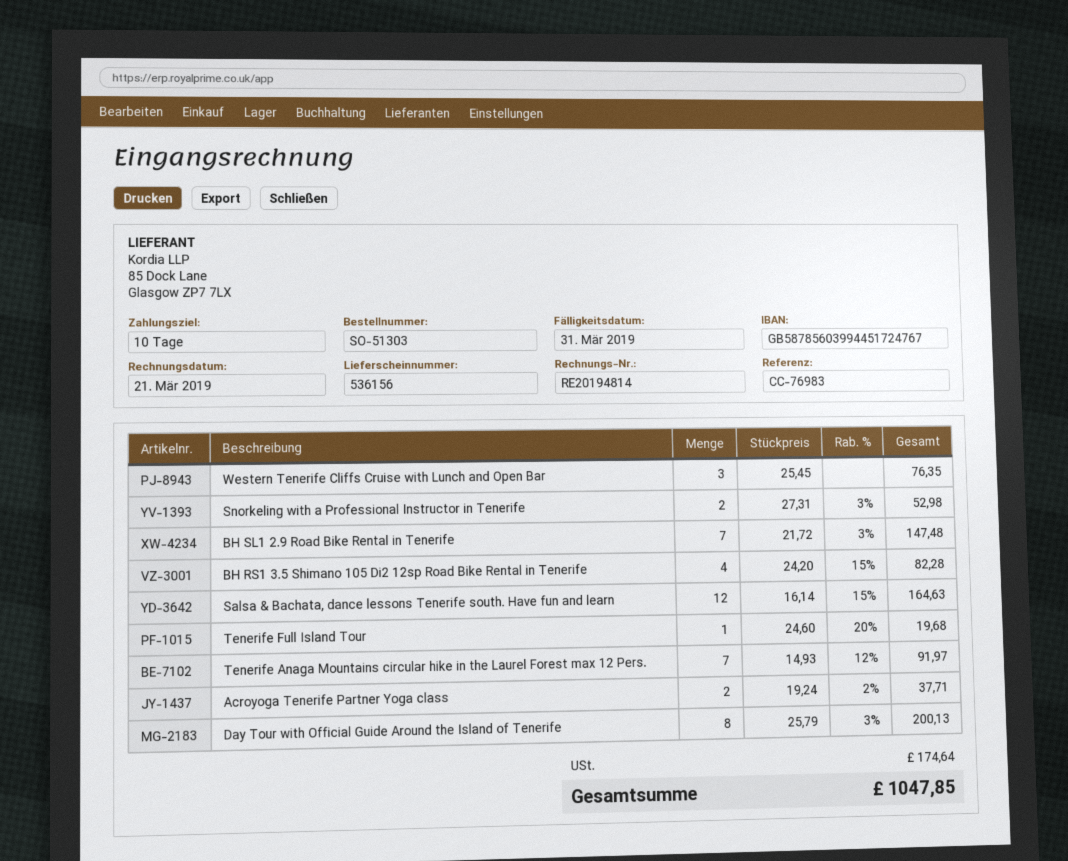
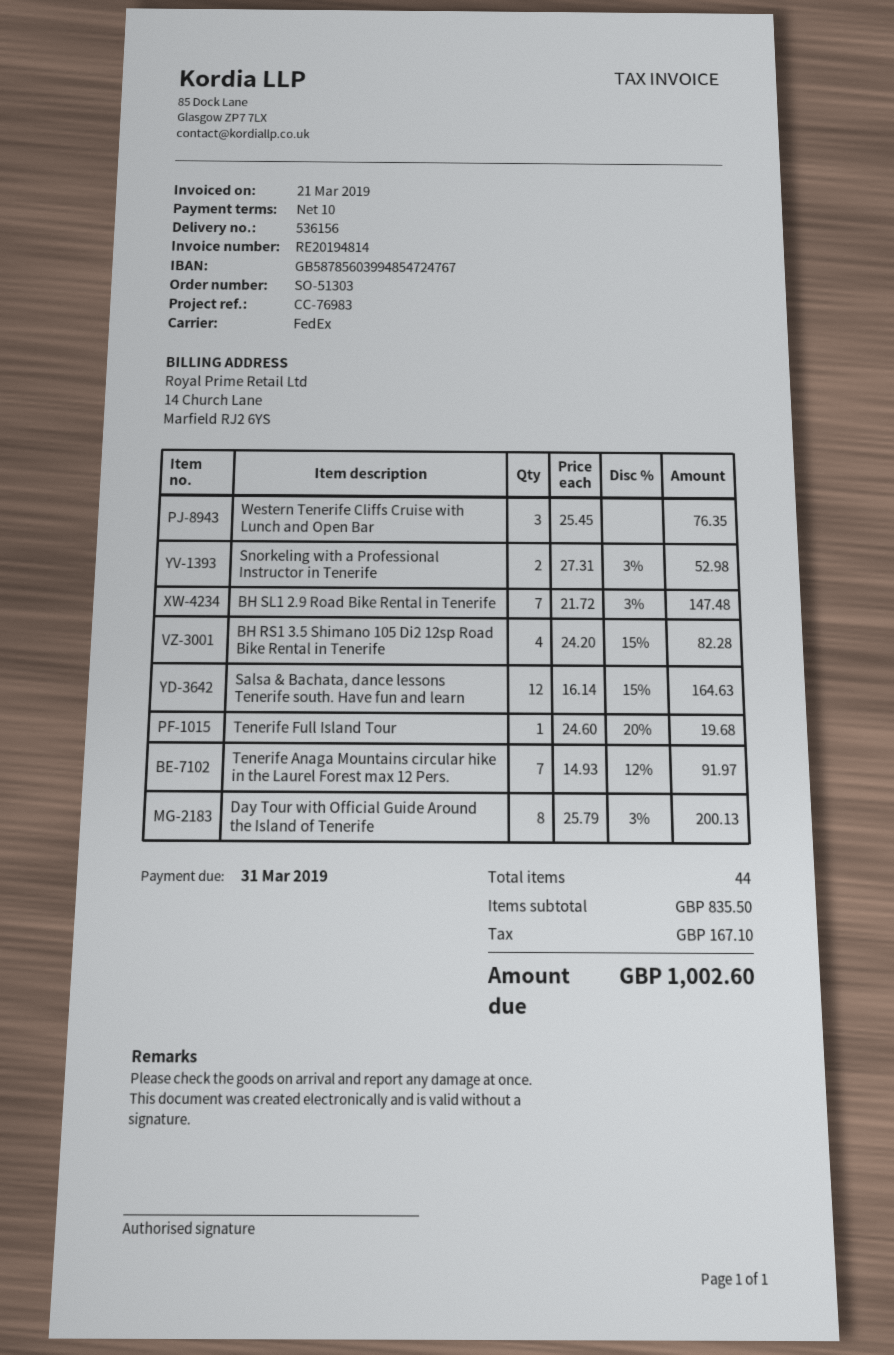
bank account: GB58785603994451724767 -> GB58785603994854724767
Acroyoga Tenerife Partner Yoga class: 2 x 19.24 - 2% = 37.71 -> none
tax: 174.64 -> 167.10
total: 1047.85 -> 1002.60

